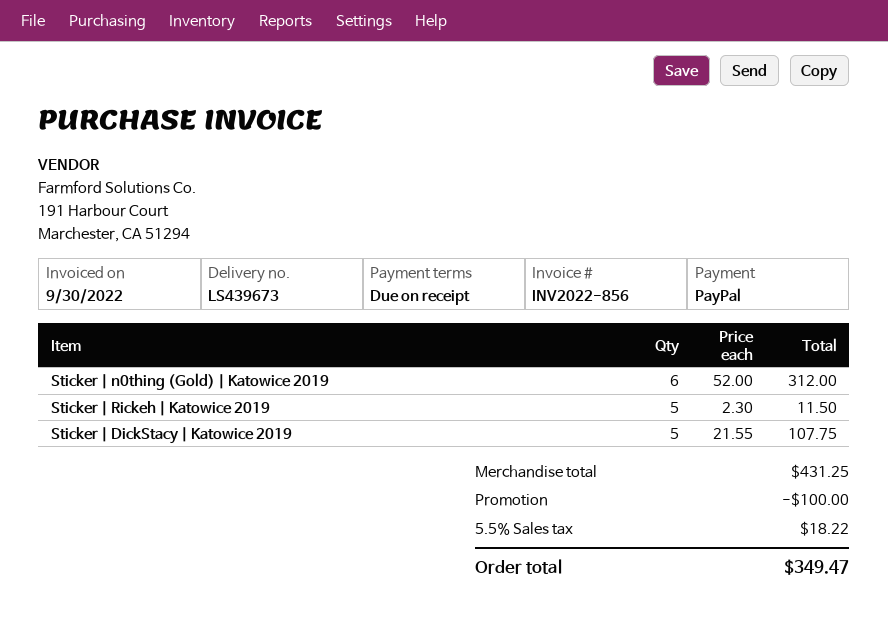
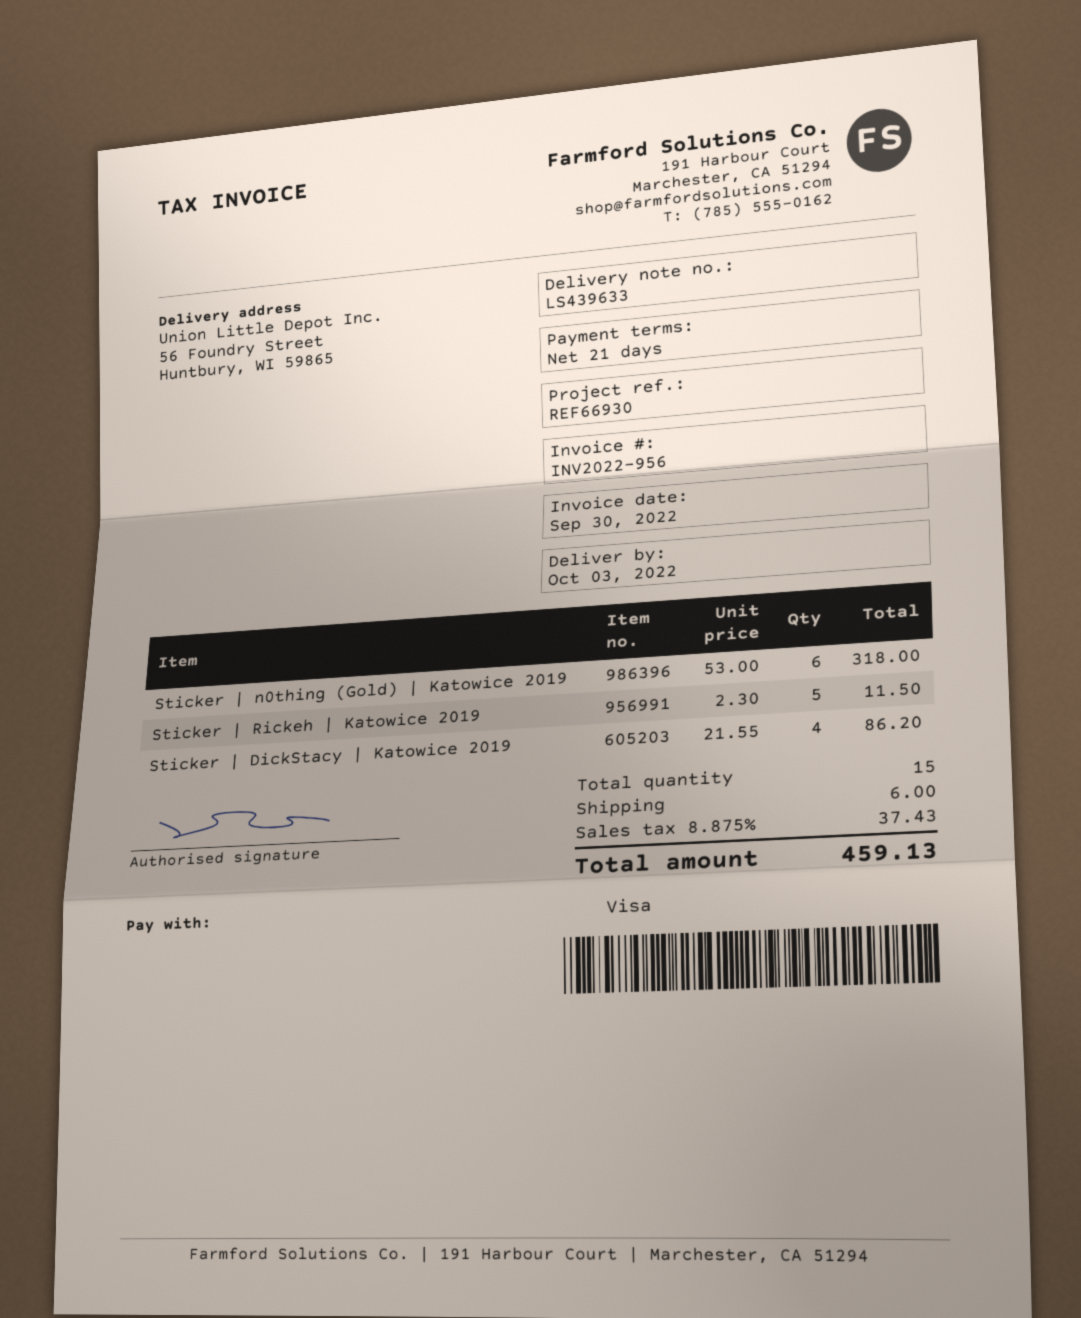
delivery note number: LS439673 -> LS439633
invoice number: INV2022-856 -> INV2022-956
payment terms: on receipt -> 21 days
payment method: PayPal -> Visa
Sticker | n0thing (Gold) | Katowice 2019: 6 x 52.00 = 312.00 -> 6 x 53.00 = 318.00
Sticker | DickStacy | Katowice 2019: 5 x 21.55 = 107.75 -> 4 x 21.55 = 86.20
discount: 100.00 -> none
shipping: none -> 6.00
tax: 5.5% = 18.22 -> 8.875% = 37.43
total: 349.47 -> 459.13

